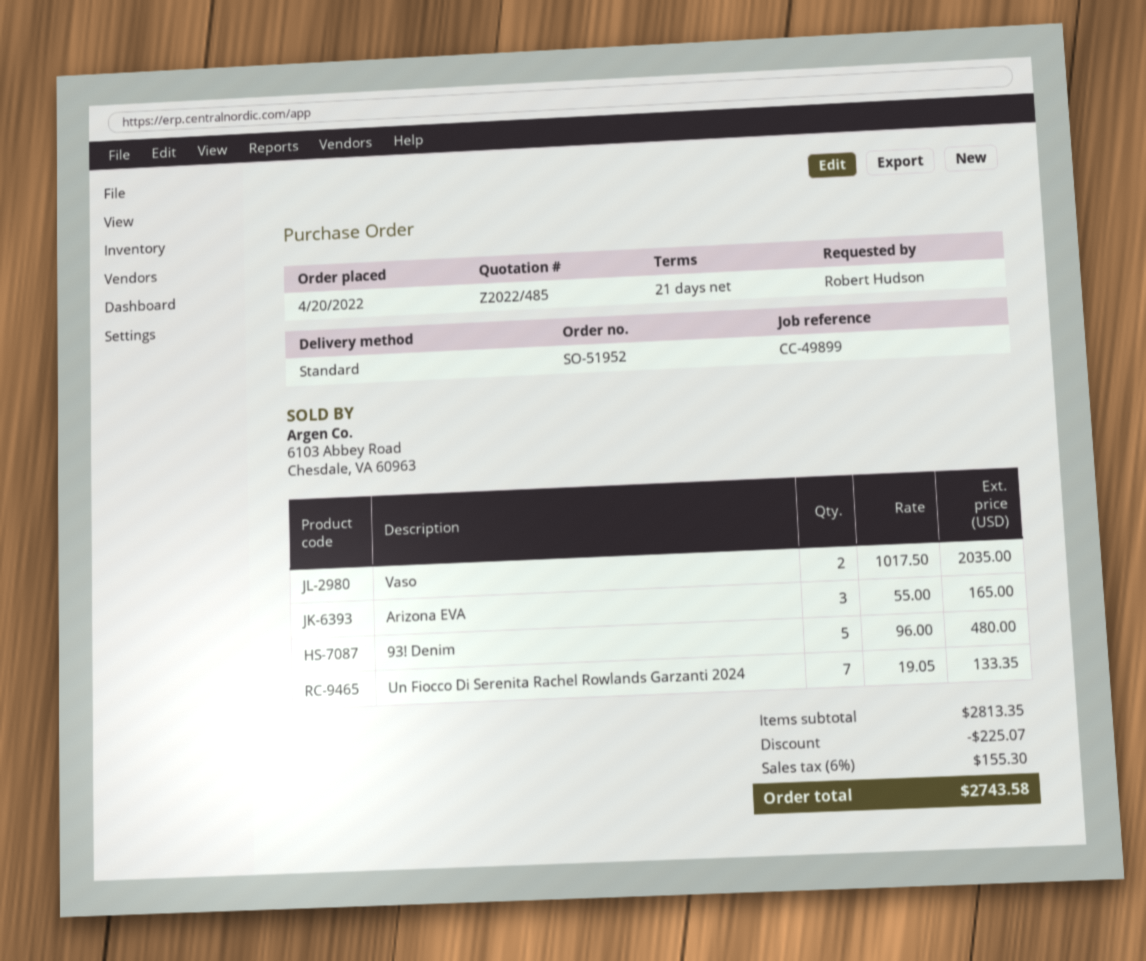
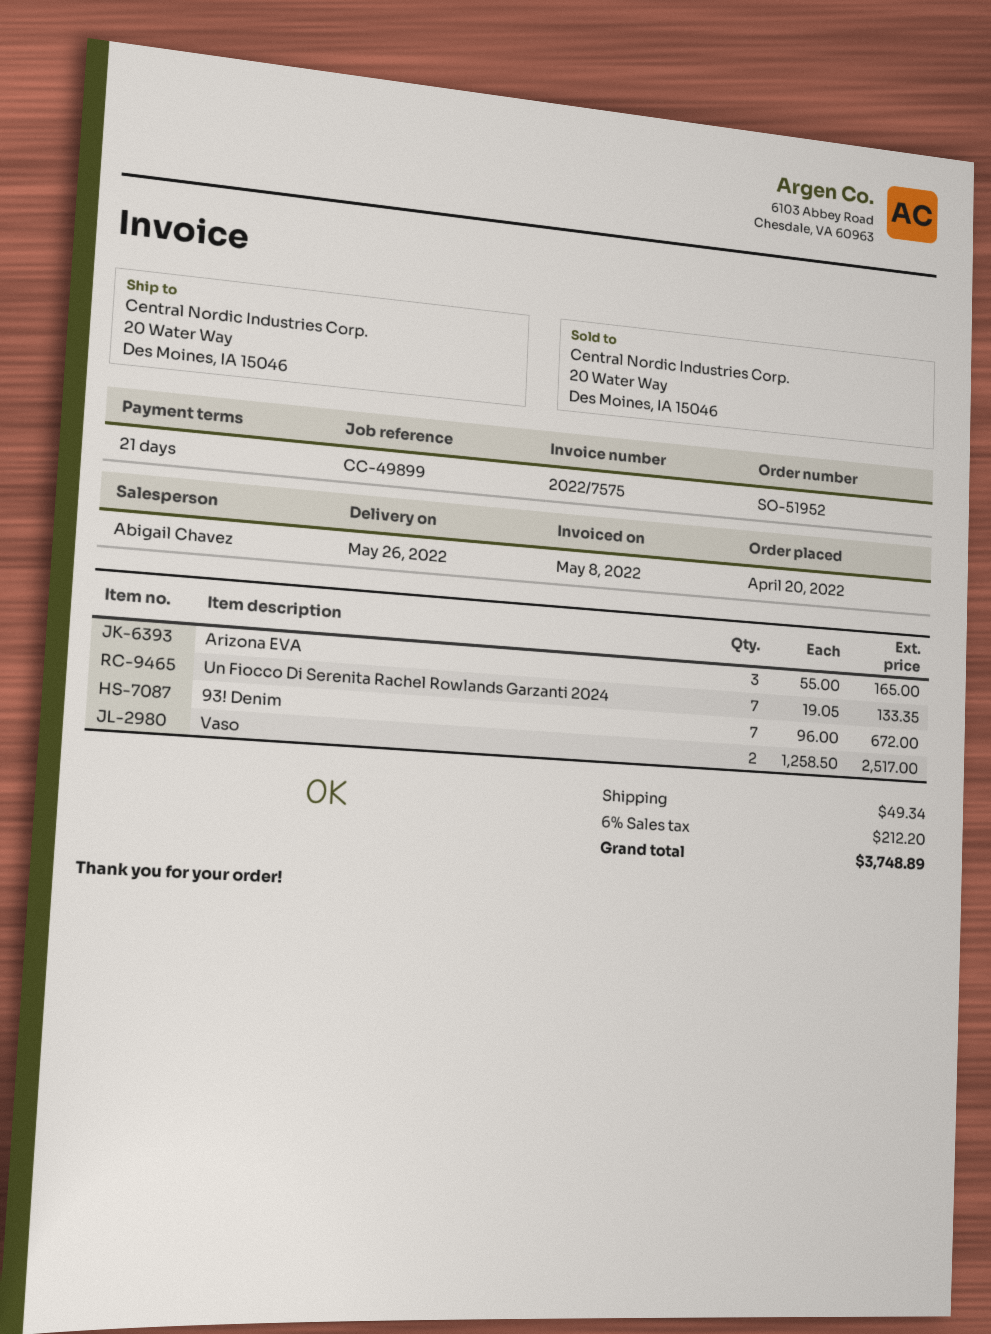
Vaso: 2 x 1017.50 = 2035.00 -> 2 x 1258.50 = 2517.00
93! Denim: 5 x 96.00 = 480.00 -> 7 x 96.00 = 672.00
discount: 225.07 -> none
shipping: none -> 49.34
tax: 6% = 155.30 -> 6% = 212.20
total: 2743.58 -> 3748.89

